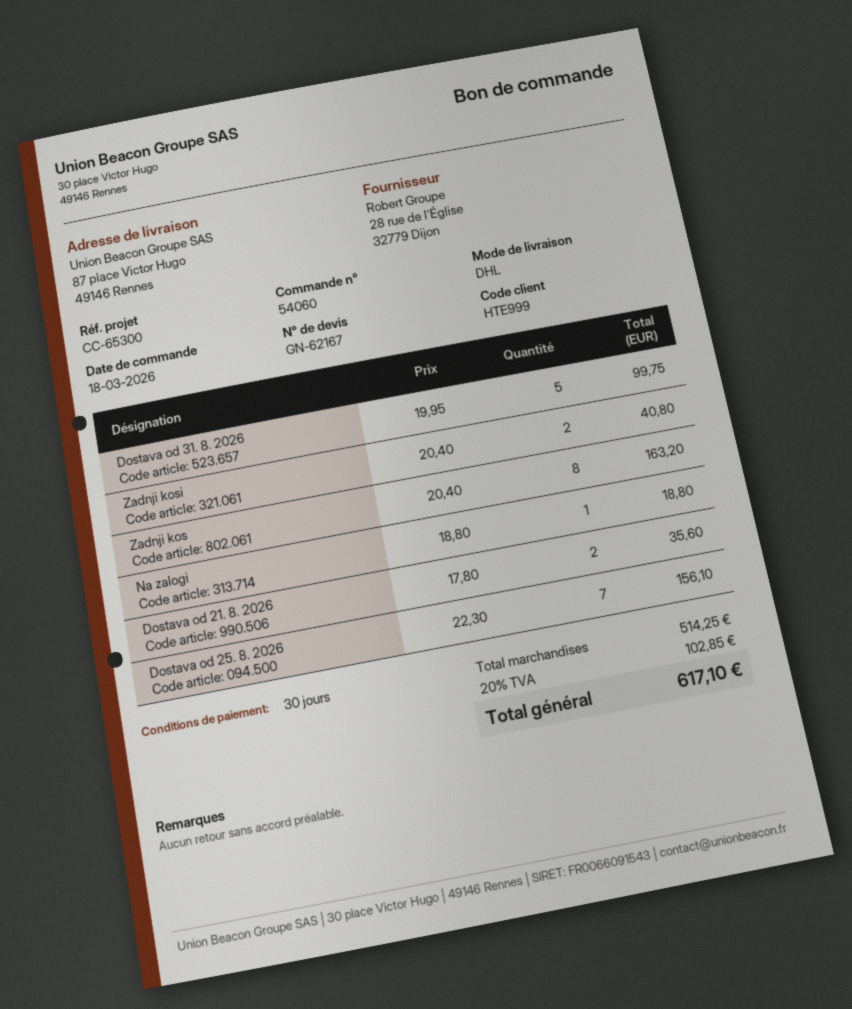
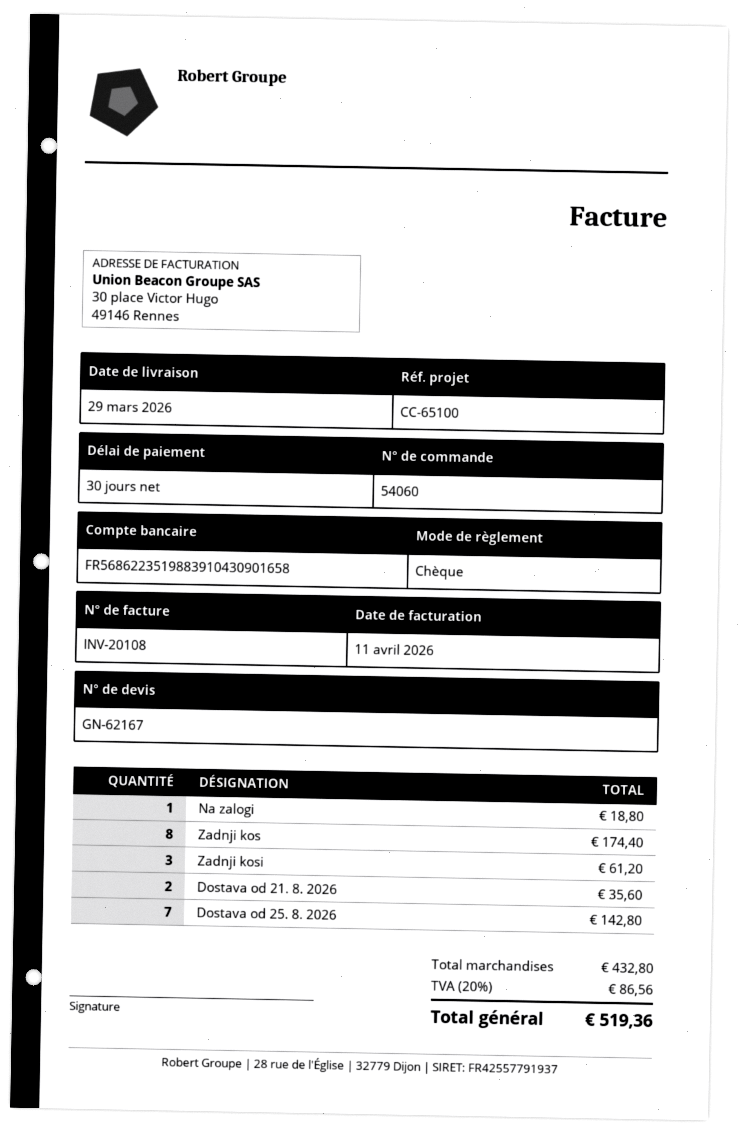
reference: CC-65300 -> CC-65100
Dostava od 31. 8. 2026: 5 for 99.75 -> none
Zadnji kosi: 2 for 40.80 -> 3 for 61.20
Zadnji kos: 8 for 163.20 -> 8 for 174.40
Dostava od 25. 8. 2026: 7 for 156.10 -> 7 for 142.80
subtotal: 514.25 -> 432.80
tax: 20% = 102.85 -> 20% = 86.56
total: 617.10 -> 519.36

